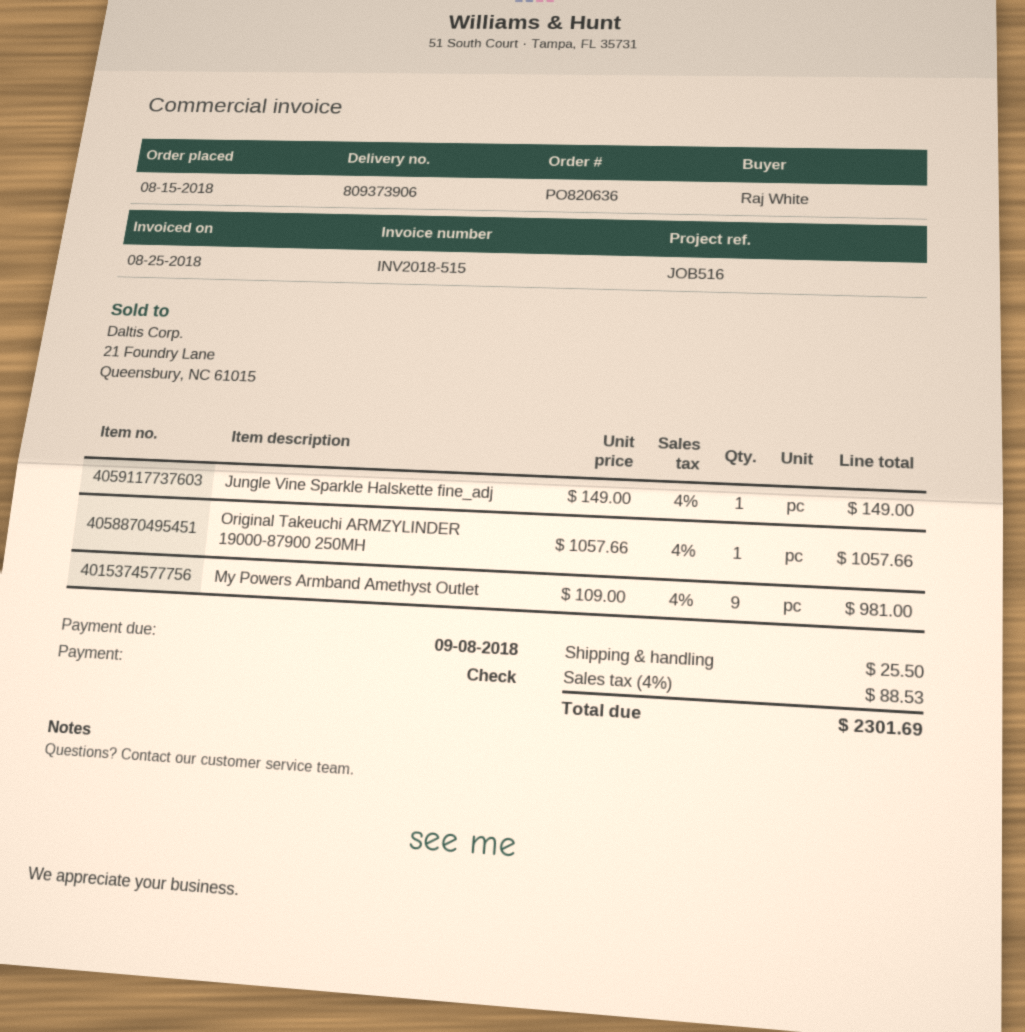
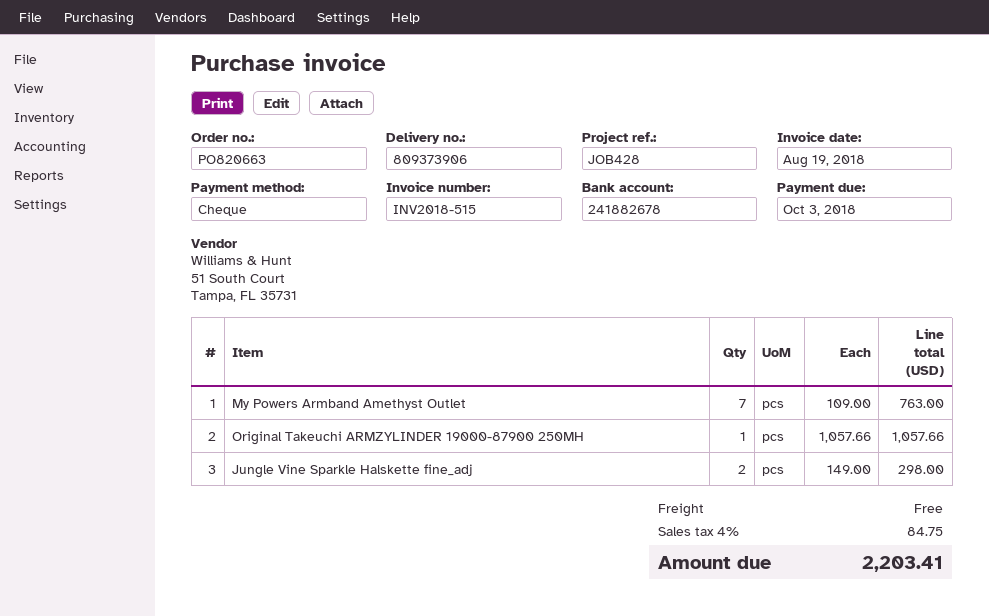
order number: PO820636 -> PO820663
invoice date: 2018-08-25 -> 2018-08-19
due date: 2018-09-08 -> 2018-10-03
reference: JOB516 -> JOB428
Jungle Vine Sparkle Halskette fine_adj: 1 x 149.00 = 149.00 -> 2 x 149.00 = 298.00
My Powers Armband Amethyst Outlet: 9 x 109.00 = 981.00 -> 7 x 109.00 = 763.00
shipping: 25.50 -> 0.00
tax: 4% = 88.53 -> 4% = 84.75
total: 2301.69 -> 2203.41

